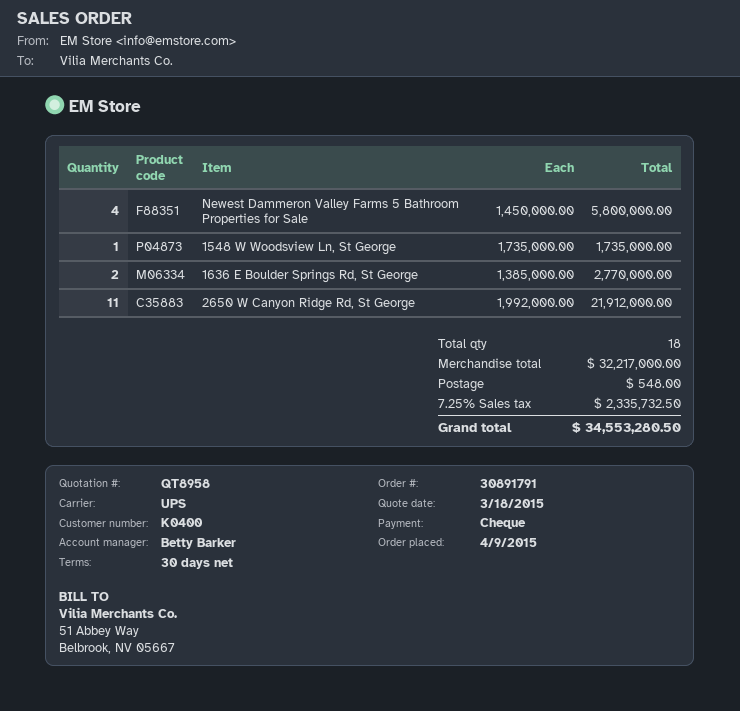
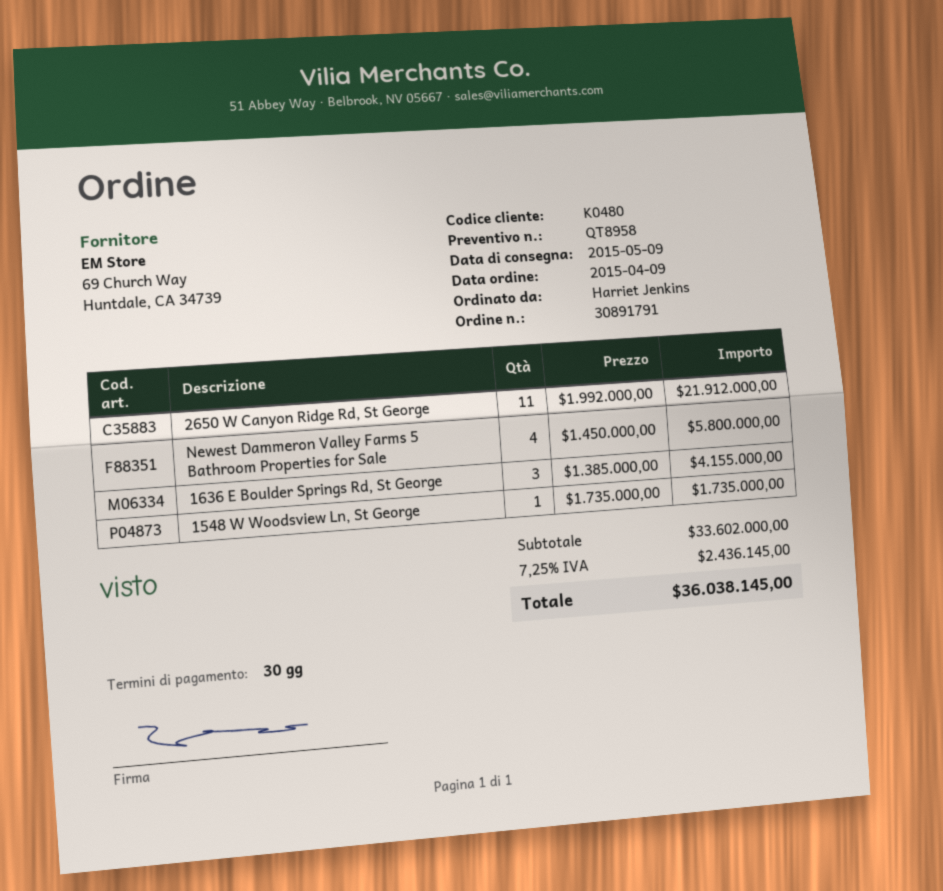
customer number: K0400 -> K0480
1636 E Boulder Springs Rd, St George: 2 x 1385000.00 = 2770000.00 -> 3 x 1385000.00 = 4155000.00
subtotal: 32217000.00 -> 33602000.00
shipping: 548.00 -> none
tax: 7.25% = 2335732.50 -> 7.25% = 2436145.00
total: 34553280.50 -> 36038145.00

